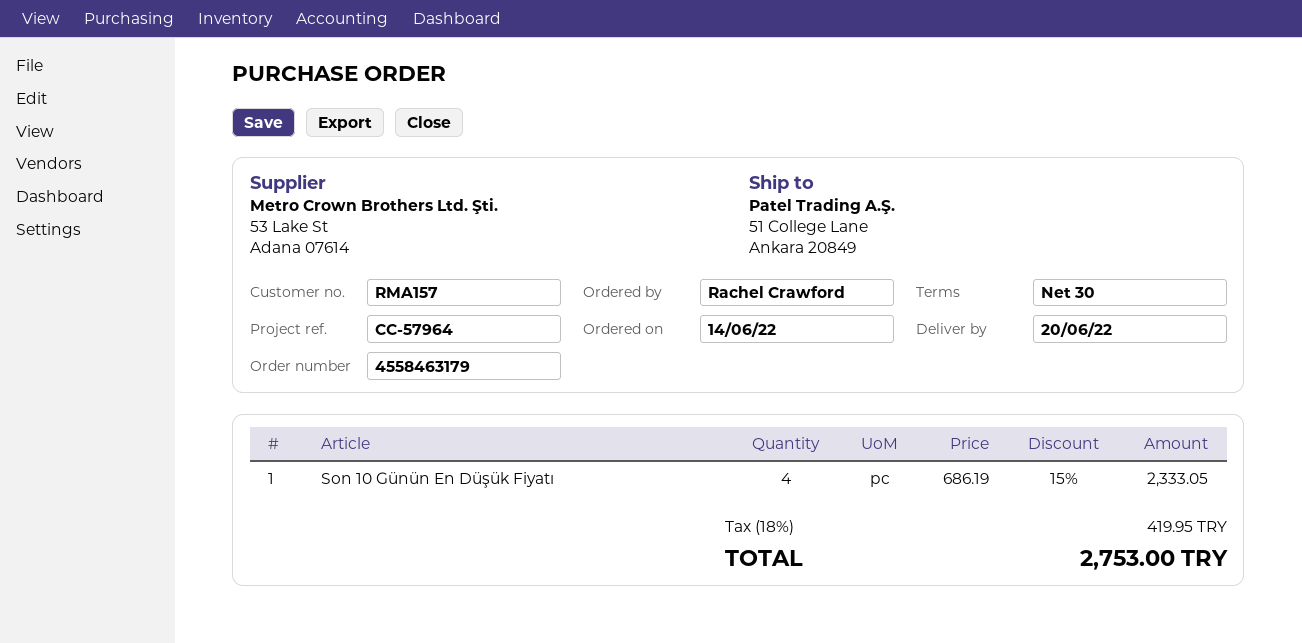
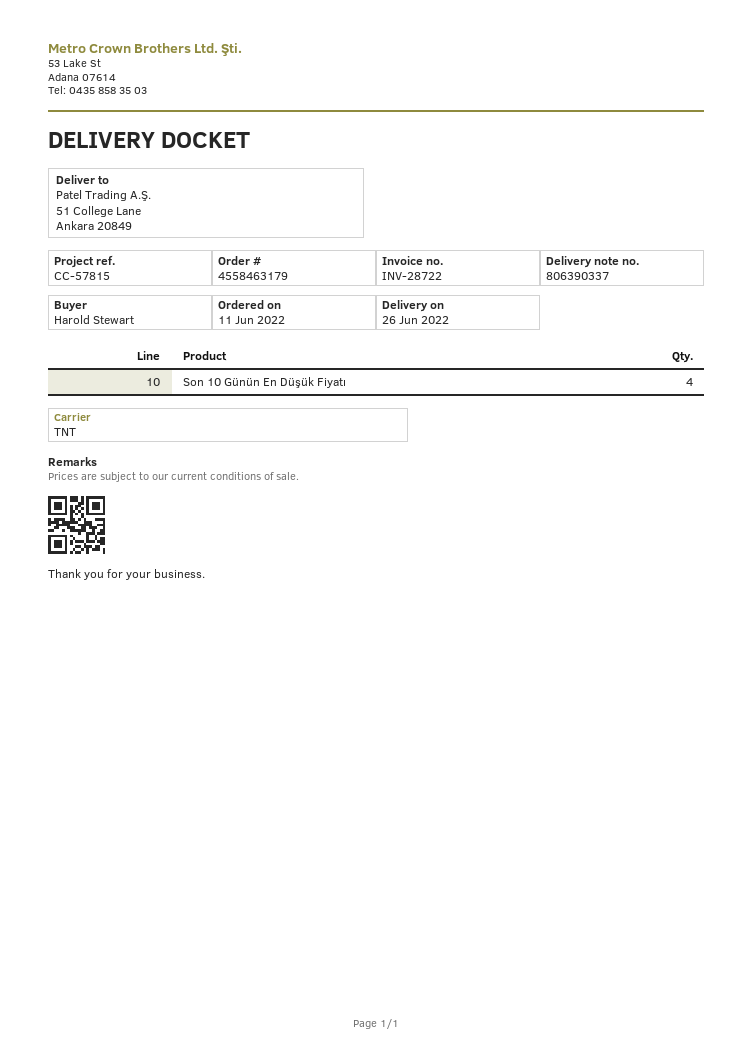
order date: 2022-06-14 -> 2022-06-11
delivery date: 2022-06-20 -> 2022-06-26
reference: CC-57964 -> CC-57815
ordered by: Rachel Crawford -> Harold Stewart

